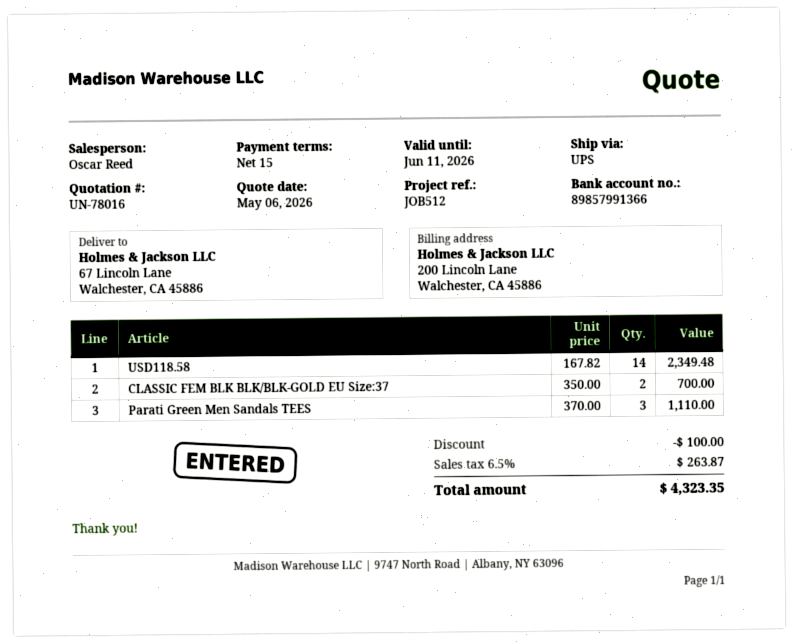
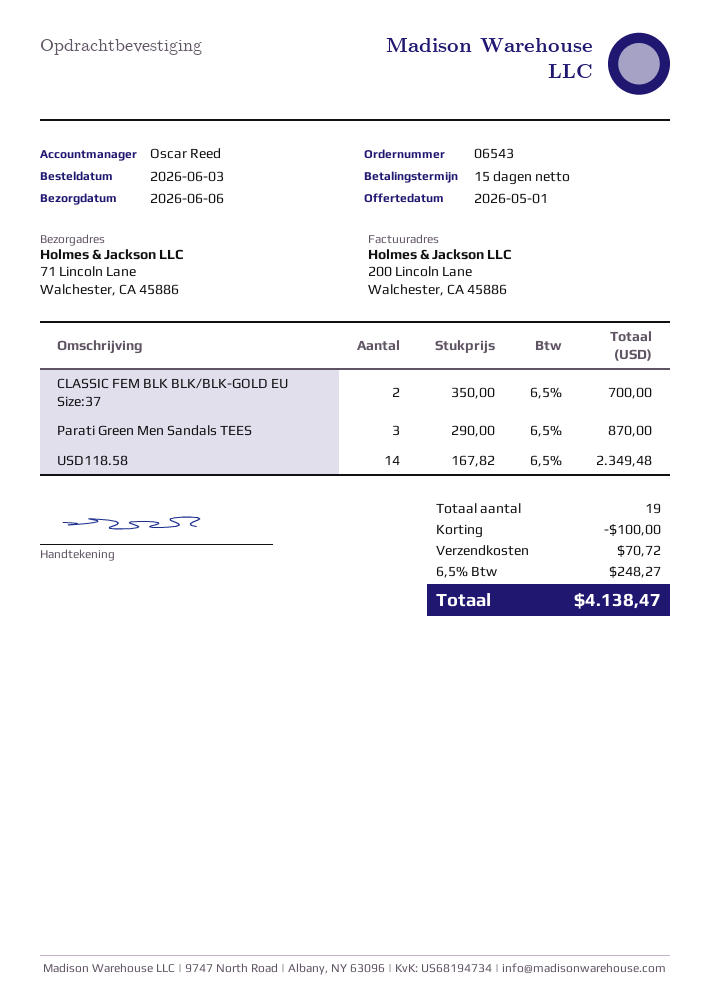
quote date: 2026-05-06 -> 2026-05-01
ship to: 67 Lincoln Lane, Walchester, CA 45886 -> 71 Lincoln Lane, Walchester, CA 45886
Parati Green Men Sandals TEES: 3 x 370.00 = 1110.00 -> 3 x 290.00 = 870.00
shipping: none -> 70.72
tax: 6.5% = 263.87 -> 6.5% = 248.27
total: 4323.35 -> 4138.47

